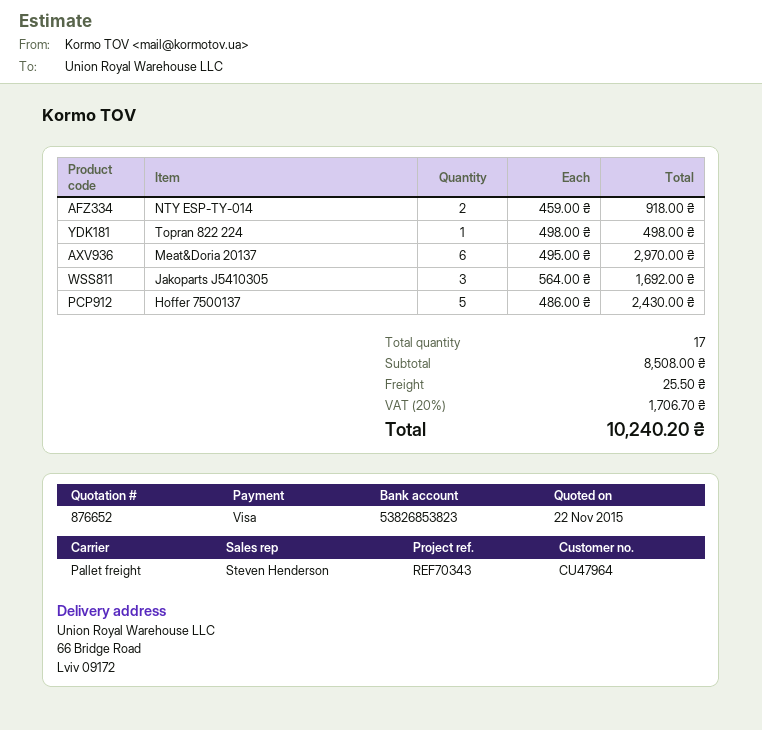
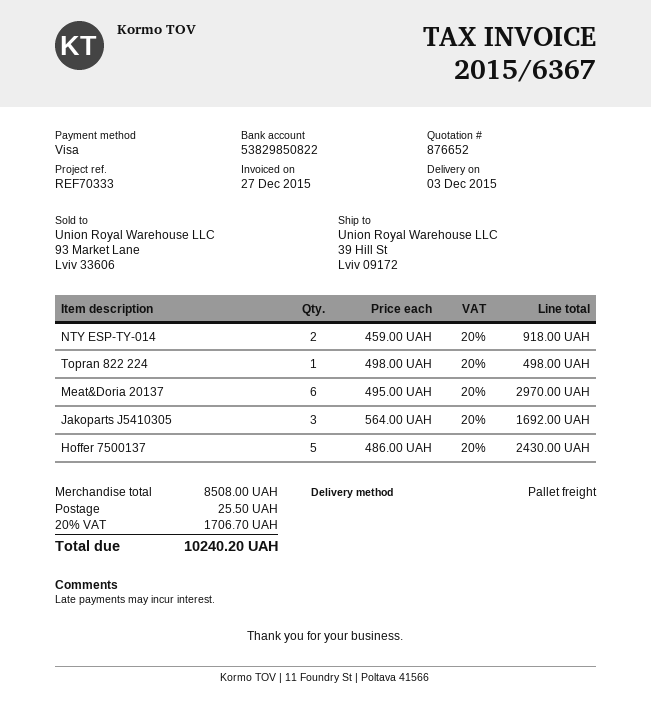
reference: REF70343 -> REF70333
bank account: 53826853823 -> 53829850822
ship to: 66 Bridge Road, Lviv 09172 -> 39 Hill St, Lviv 09172

